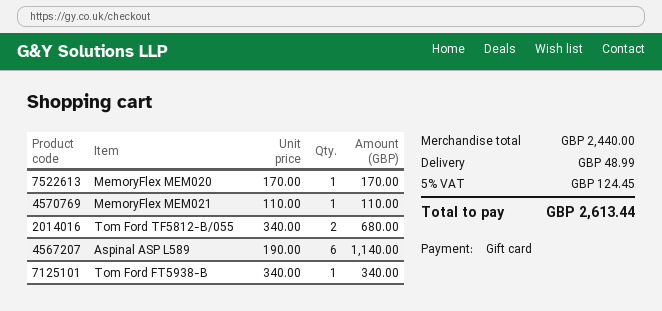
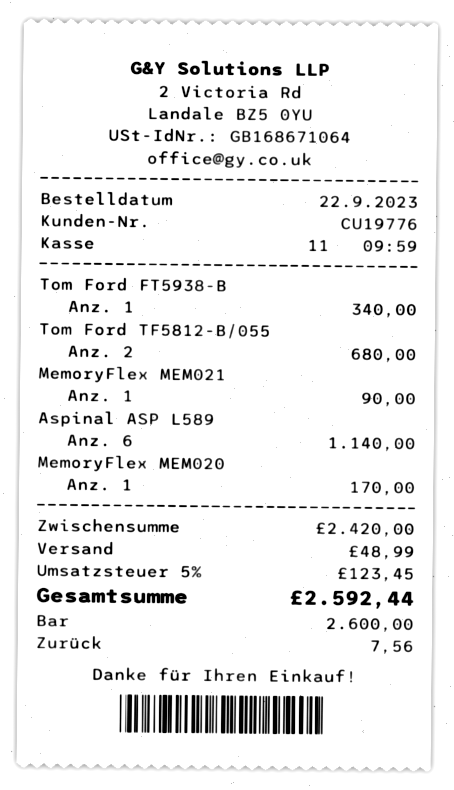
payment method: gift card -> cash
MemoryFlex MEM021: 1 for 110.00 -> 1 for 90.00
subtotal: 2440.00 -> 2420.00
tax: 5% = 124.45 -> 5% = 123.45
total: 2613.44 -> 2592.44

